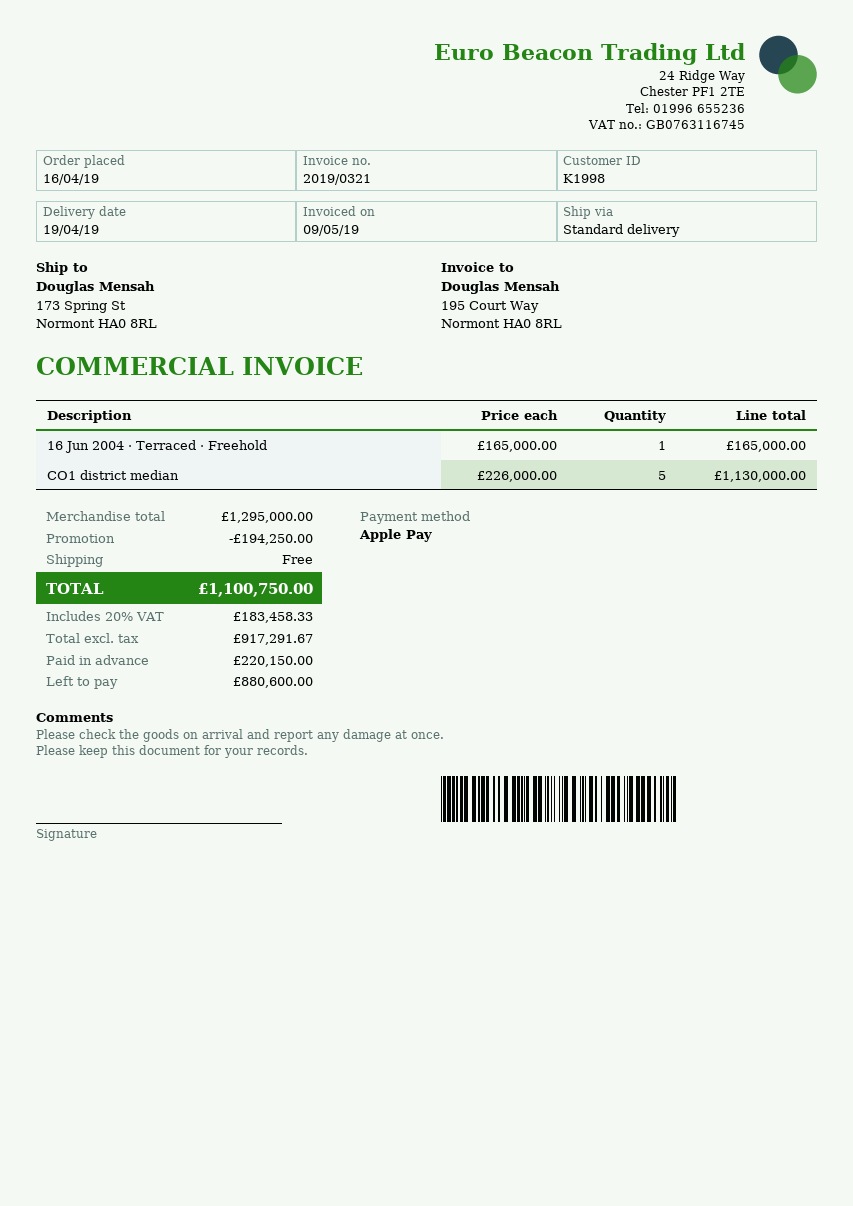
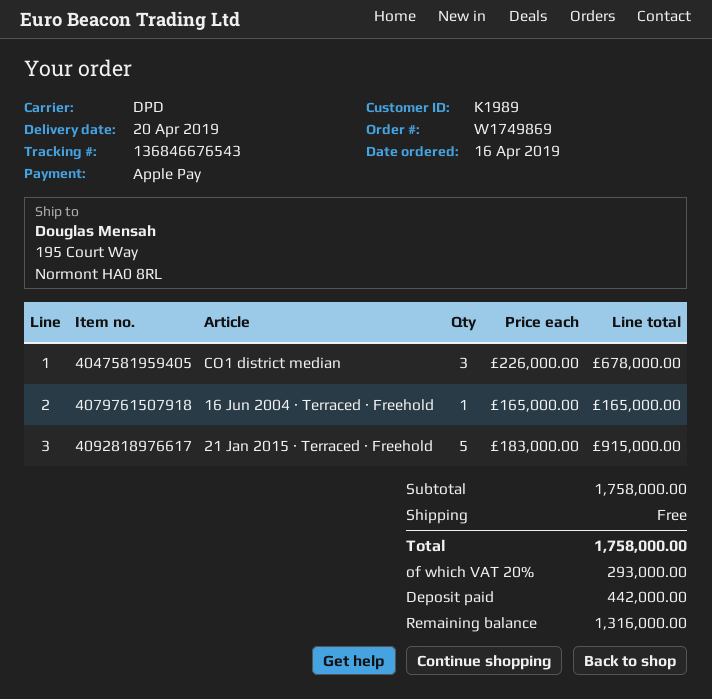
delivery date: 2019-04-19 -> 2019-04-20
customer number: K1998 -> K1989
shipping method: standard -> DPD
ship to: 173 Spring St, Normont HA0 8RL -> 195 Court Way, Normont HA0 8RL
CO1 district median: 5 x 226000.00 = 1130000.00 -> 3 x 226000.00 = 678000.00
21 Jan 2015 · Terraced · Freehold: none -> 5 x 183000.00 = 915000.00
subtotal: 1295000.00 -> 1758000.00
discount: 194250.00 -> none
tax: 20% = 183458.33 -> 20% = 293000.00
total: 1100750.00 -> 1758000.00
deposit: 220150.00 -> 442000.00
balance: 880600.00 -> 1316000.00

